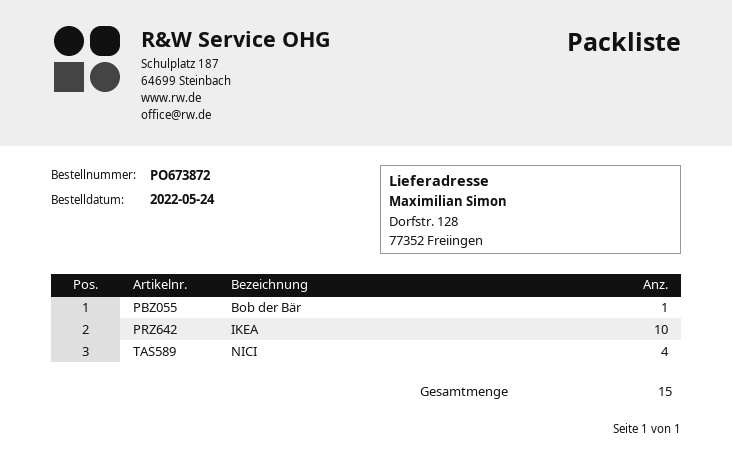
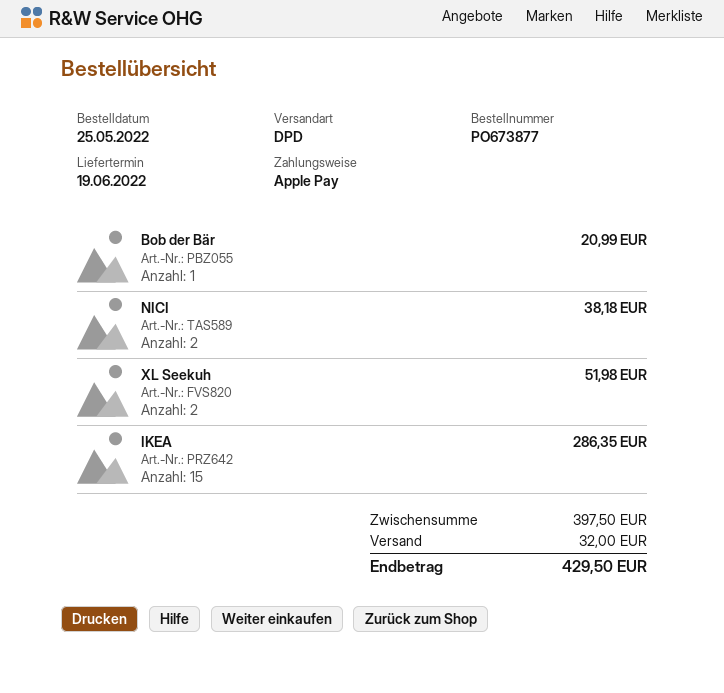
order number: PO673872 -> PO673877
order date: 2022-05-24 -> 2022-05-25
IKEA: 10 -> 15
NICI: 4 -> 2
XL Seekuh: none -> 2

